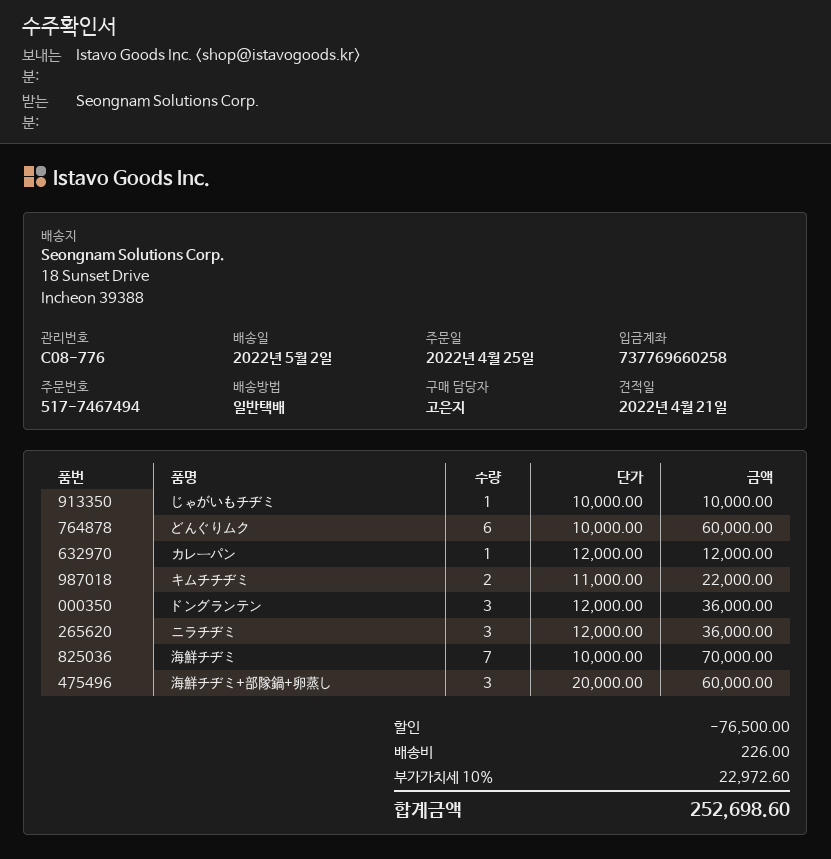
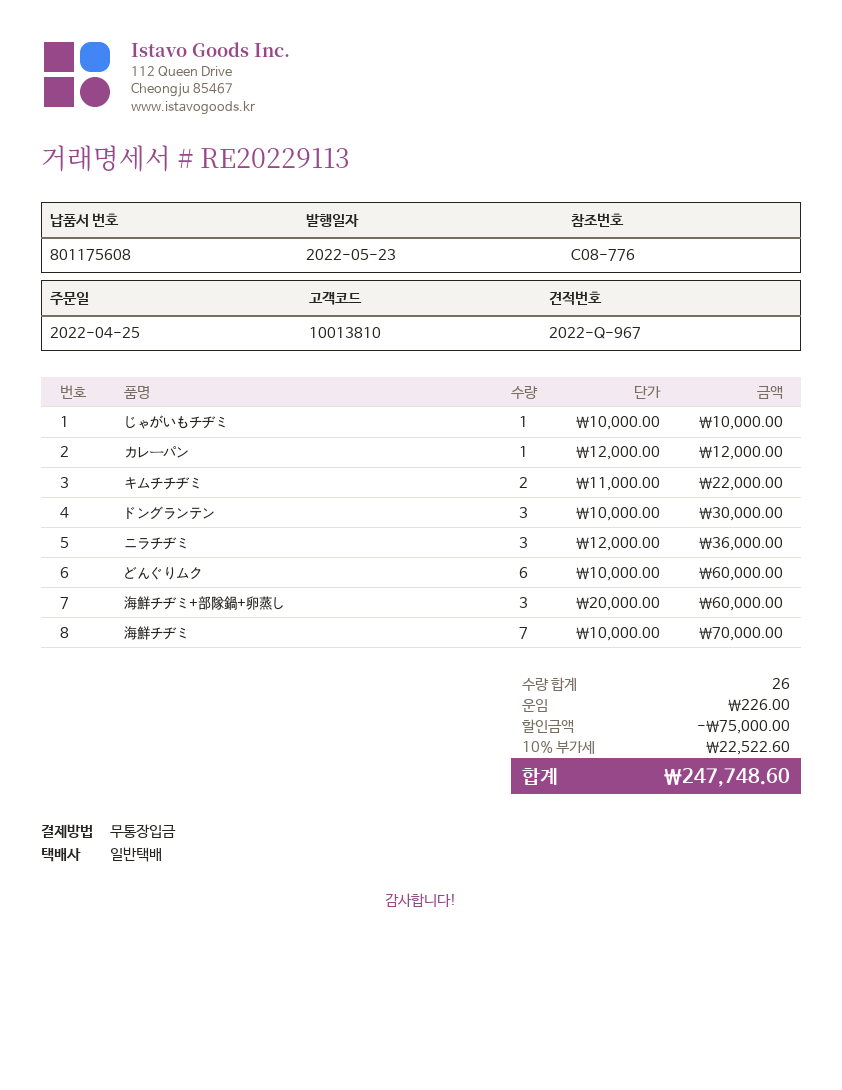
ドングランテン: 3 x 12000.00 = 36000.00 -> 3 x 10000.00 = 30000.00
discount: 76500.00 -> 75000.00
tax: 10% = 22972.60 -> 10% = 22522.60
total: 252698.60 -> 247748.60

